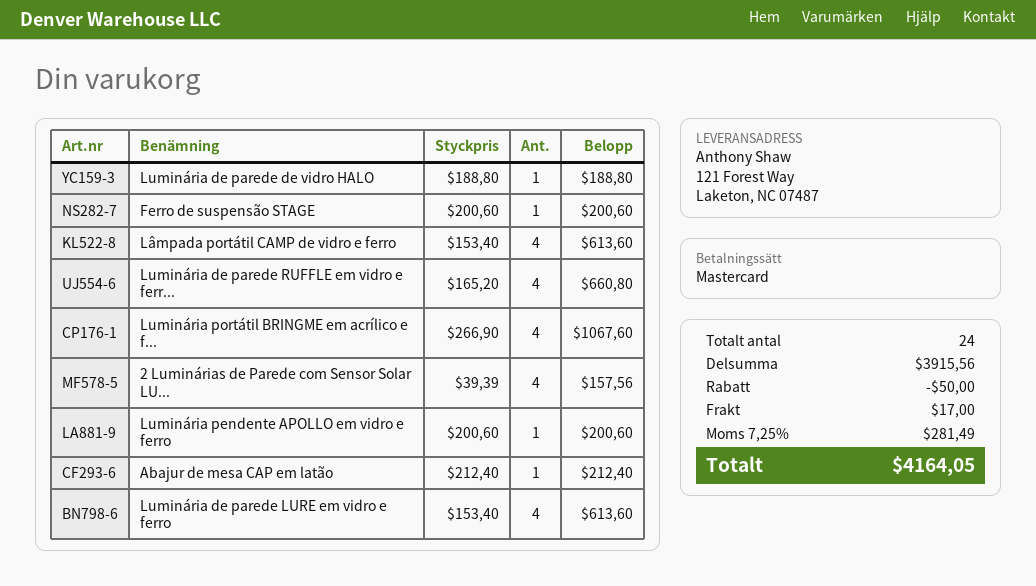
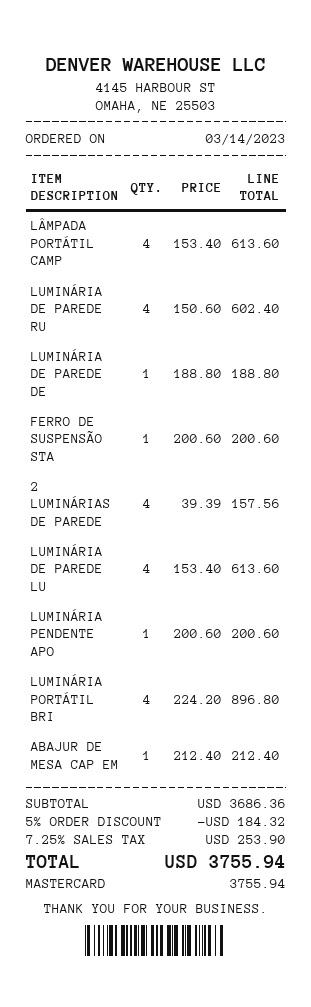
Luminária de parede RUFFLE em vidro e ferr...: 4 x 165.20 = 660.80 -> 4 x 150.60 = 602.40
Luminária portátil BRINGME em acrílico e f...: 4 x 266.90 = 1067.60 -> 4 x 224.20 = 896.80
subtotal: 3915.56 -> 3686.36
discount: 50.00 -> 184.32
shipping: 17.00 -> none
tax: 7.25% = 281.49 -> 7.25% = 253.90
total: 4164.05 -> 3755.94

